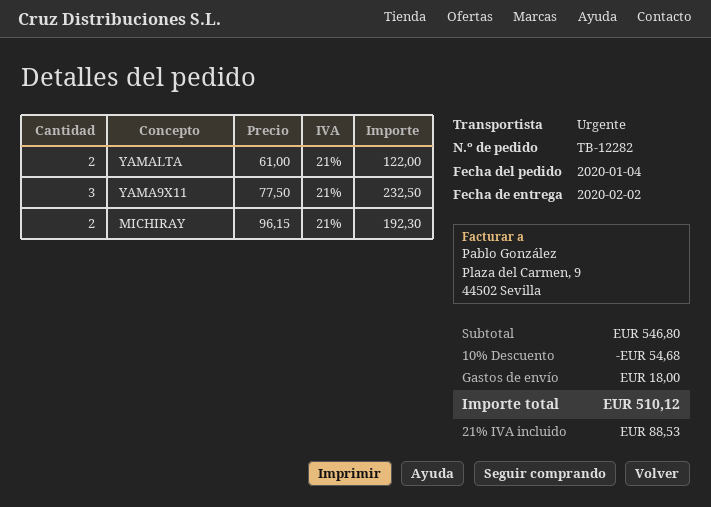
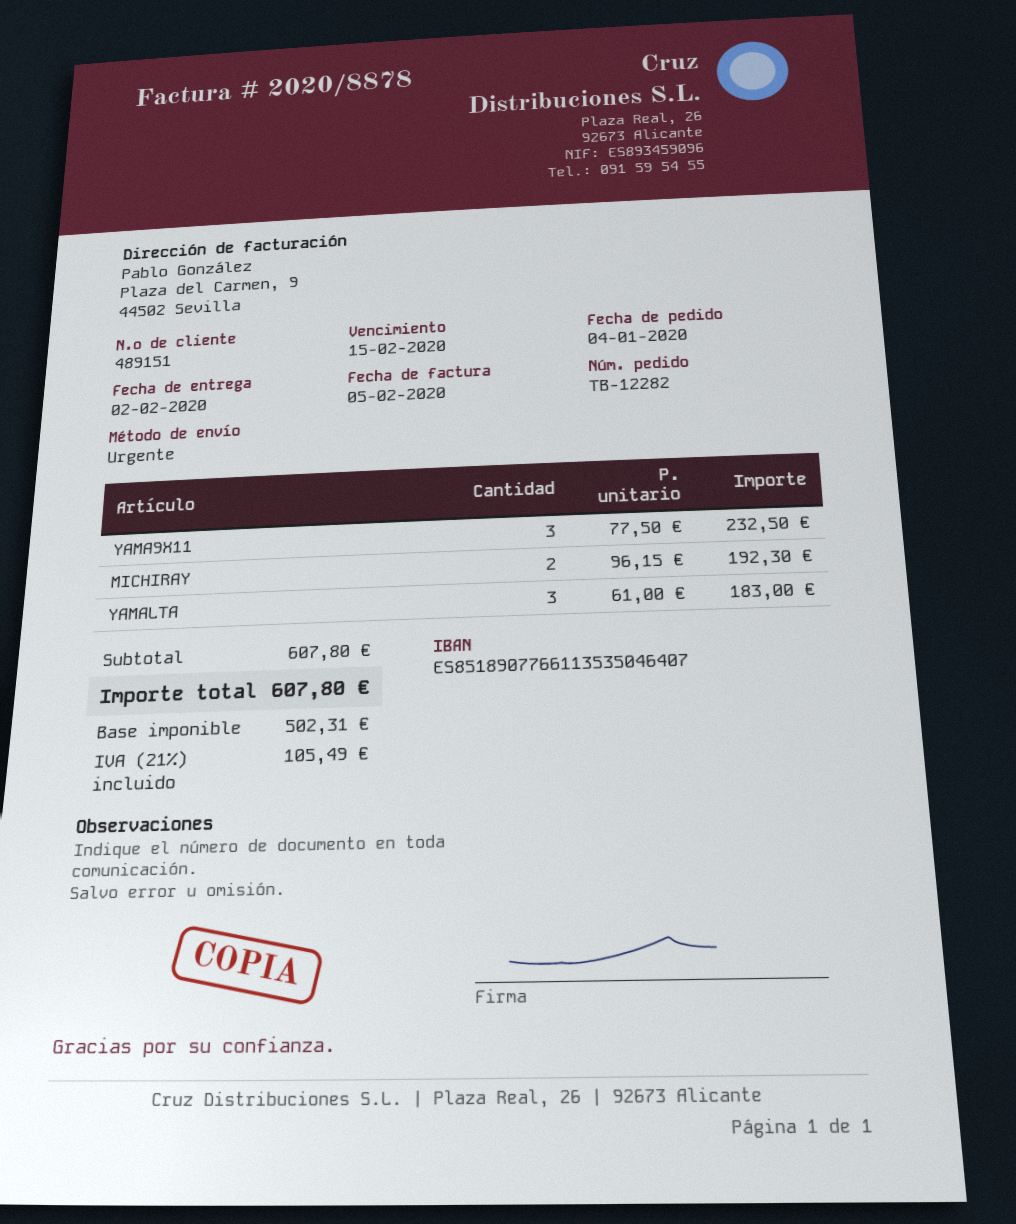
YAMALTA: 2 x 61.00 = 122.00 -> 3 x 61.00 = 183.00
subtotal: 546.80 -> 607.80
discount: 10% = 54.68 -> none
shipping: 18.00 -> none
tax: 21% = 88.53 -> 21% = 105.49
total: 510.12 -> 607.80

